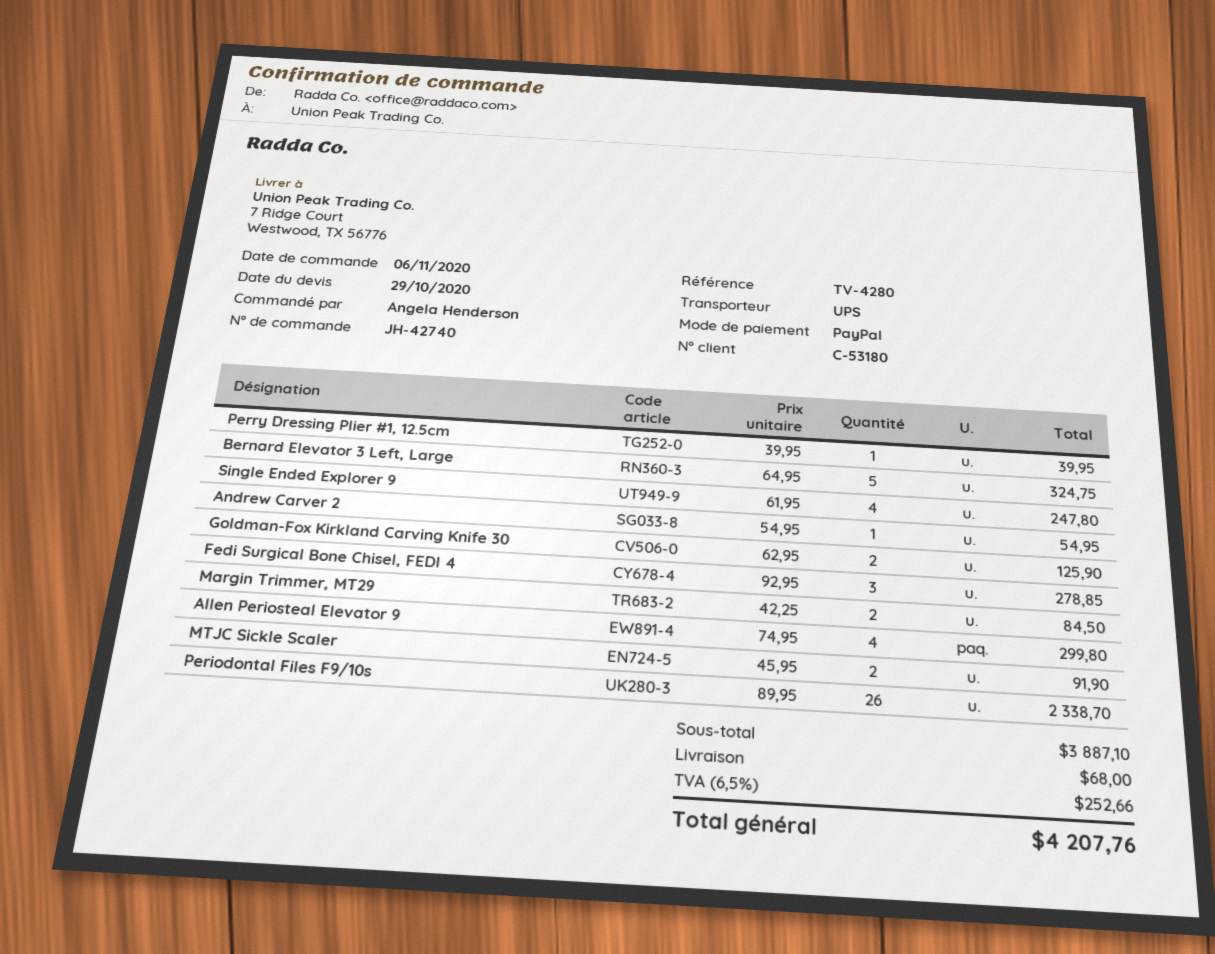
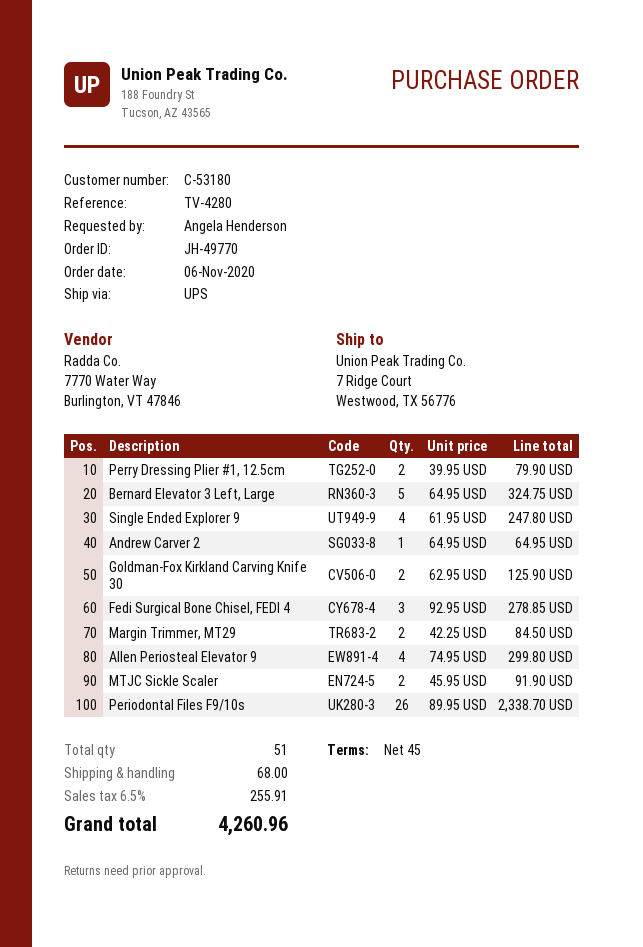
order number: JH-42740 -> JH-49770
Perry Dressing Plier #1, 12.5cm: 1 x 39.95 = 39.95 -> 2 x 39.95 = 79.90
Andrew Carver 2: 1 x 54.95 = 54.95 -> 1 x 64.95 = 64.95
tax: 6.5% = 252.66 -> 6.5% = 255.91
total: 4207.76 -> 4260.96

